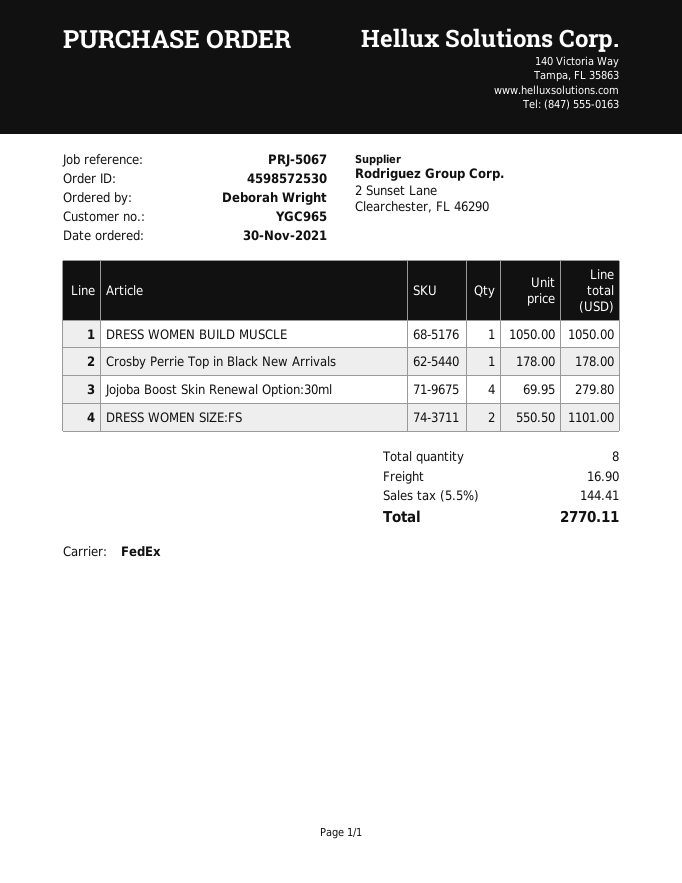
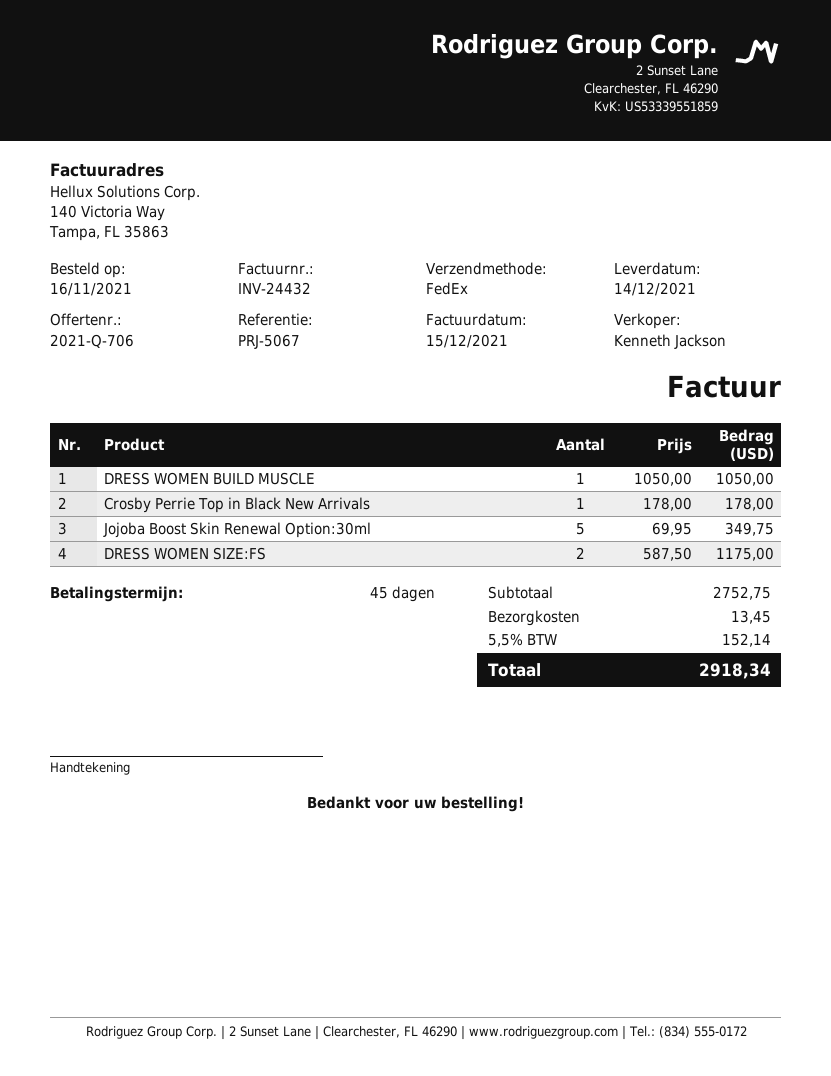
order date: 2021-11-30 -> 2021-11-16
Jojoba Boost Skin Renewal Option:30ml: 4 x 69.95 = 279.80 -> 5 x 69.95 = 349.75
DRESS WOMEN SIZE:FS: 2 x 550.50 = 1101.00 -> 2 x 587.50 = 1175.00
shipping: 16.90 -> 13.45
tax: 5.5% = 144.41 -> 5.5% = 152.14
total: 2770.11 -> 2918.34

